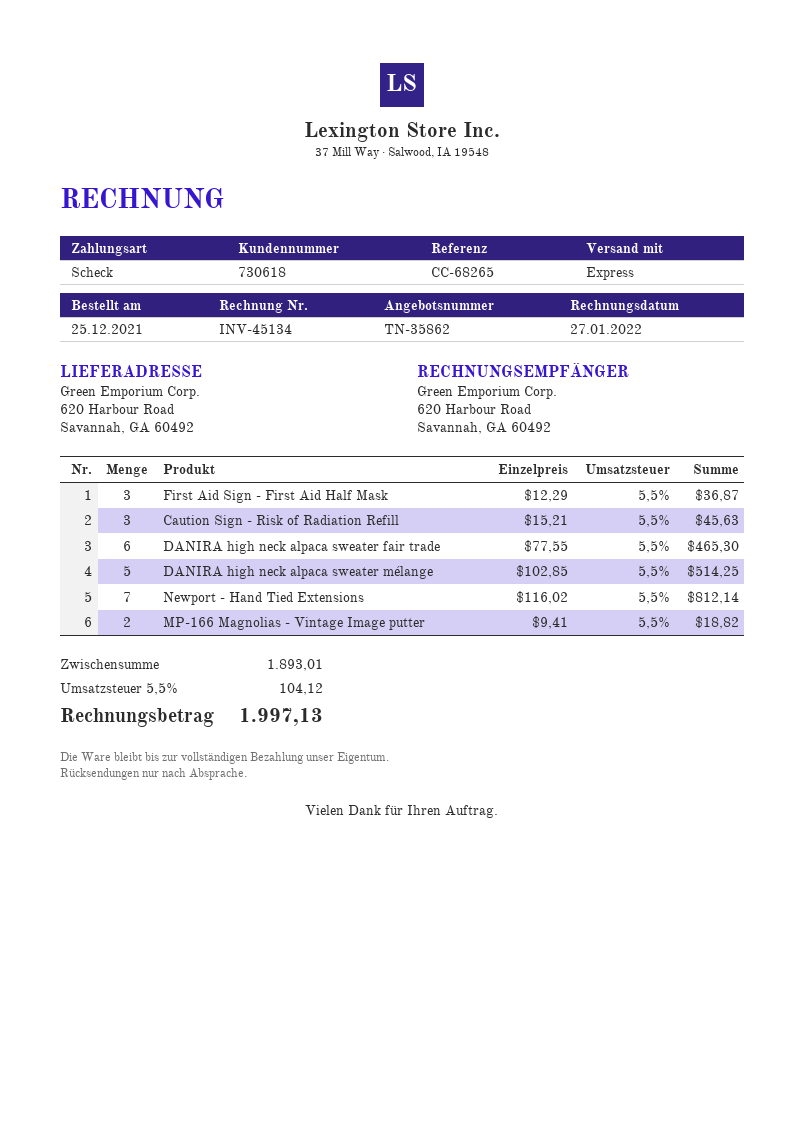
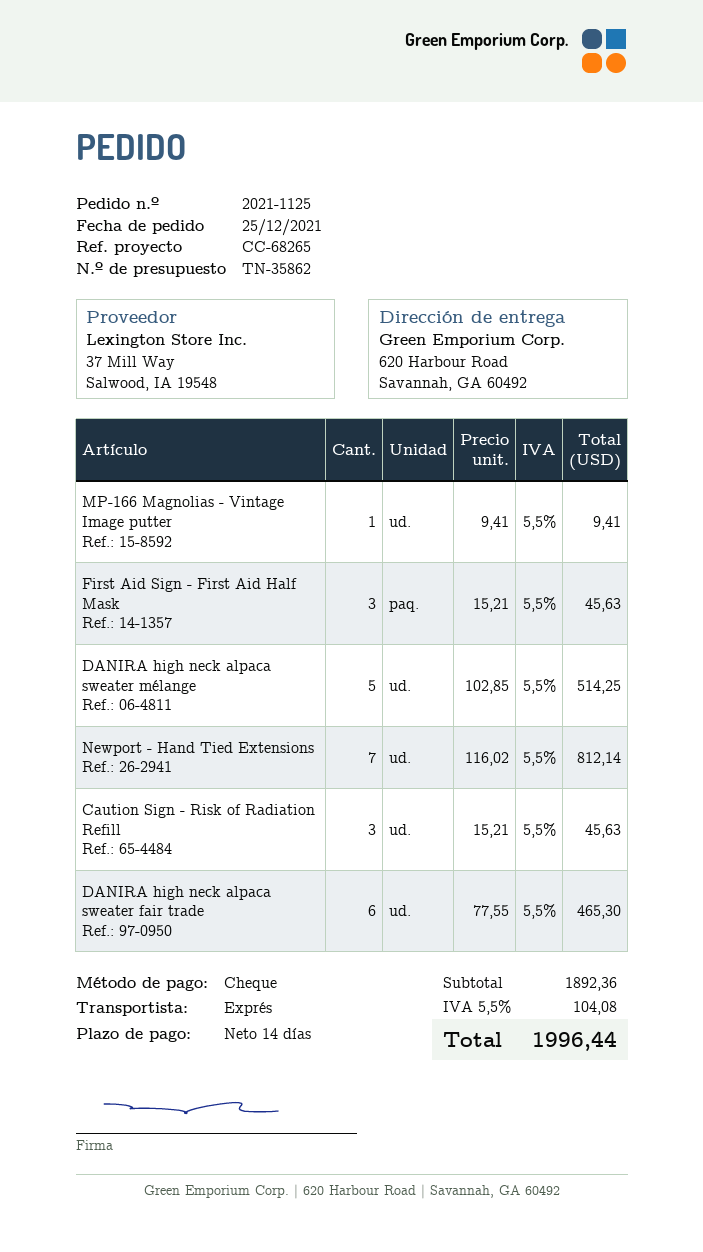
First Aid Sign - First Aid Half Mask: 3 x 12.29 = 36.87 -> 3 x 15.21 = 45.63
MP-166 Magnolias - Vintage Image putter: 2 x 9.41 = 18.82 -> 1 x 9.41 = 9.41
subtotal: 1893.01 -> 1892.36
tax: 5.5% = 104.12 -> 5.5% = 104.08
total: 1997.13 -> 1996.44

